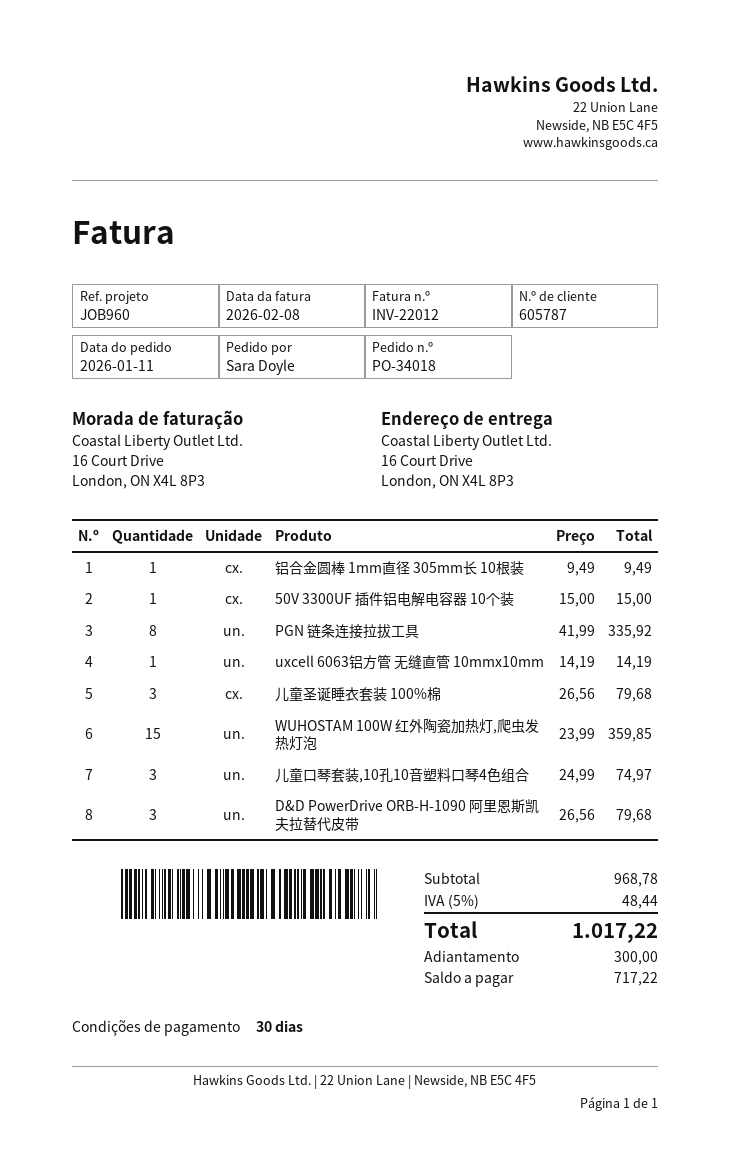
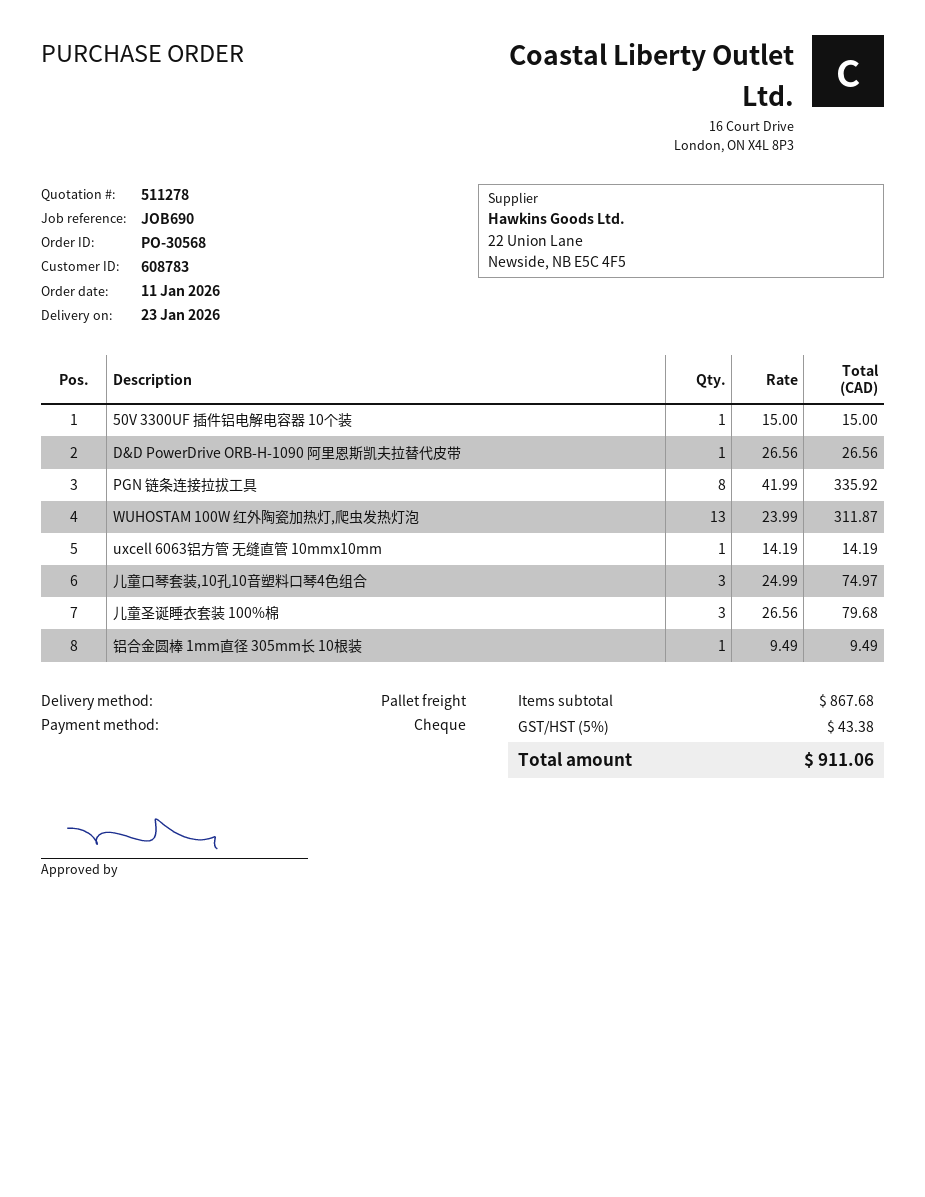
order number: PO-34018 -> PO-30568
customer number: 605787 -> 608783
reference: JOB960 -> JOB690
WUHOSTAM 100W 红外陶瓷加热灯,爬虫发热灯泡: 15 x 23.99 = 359.85 -> 13 x 23.99 = 311.87
D&D PowerDrive ORB-H-1090 阿里恩斯凯夫拉替代皮带: 3 x 26.56 = 79.68 -> 1 x 26.56 = 26.56
subtotal: 968.78 -> 867.68
tax: 5% = 48.44 -> 5% = 43.38
total: 1017.22 -> 911.06

